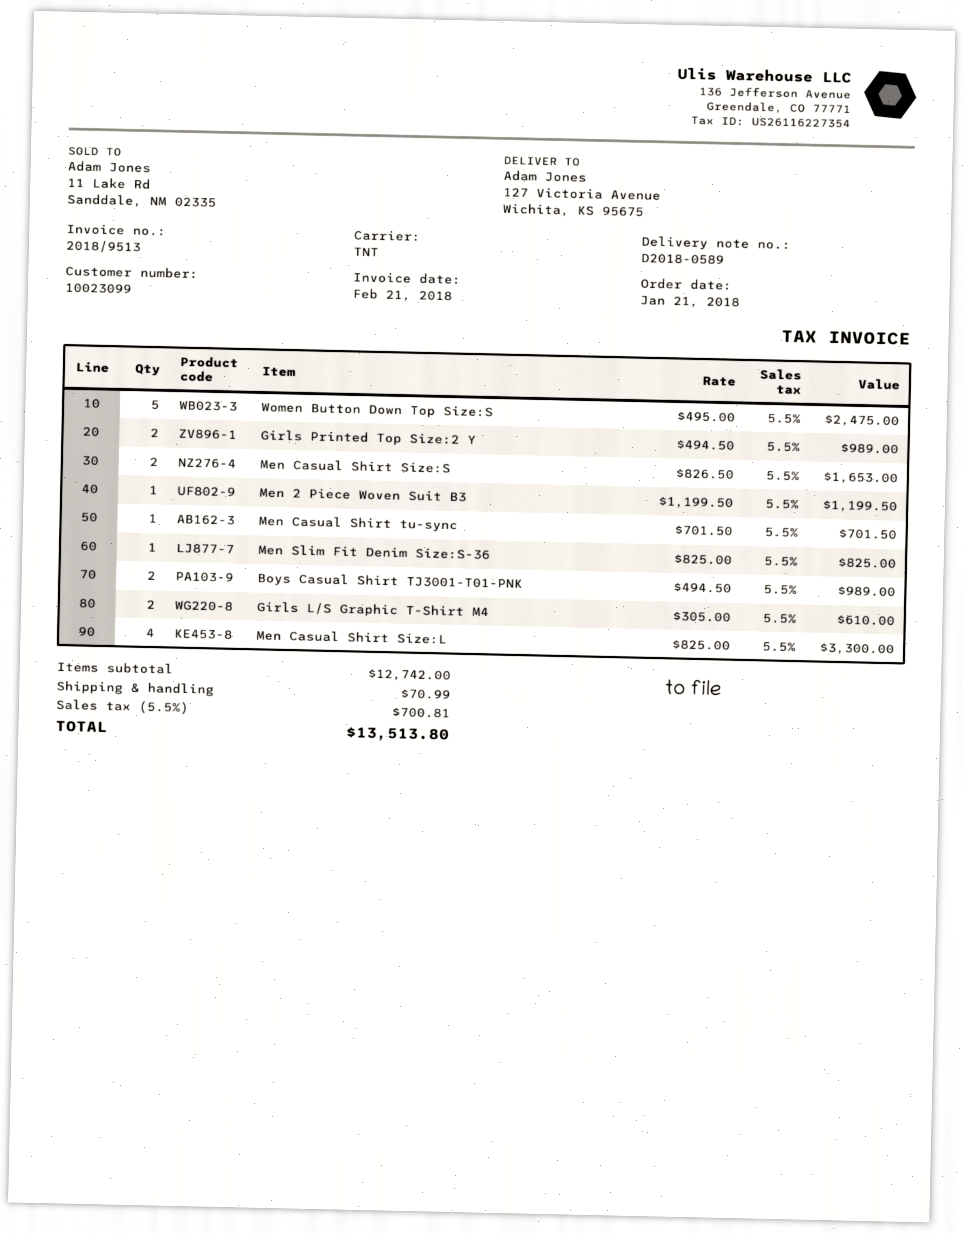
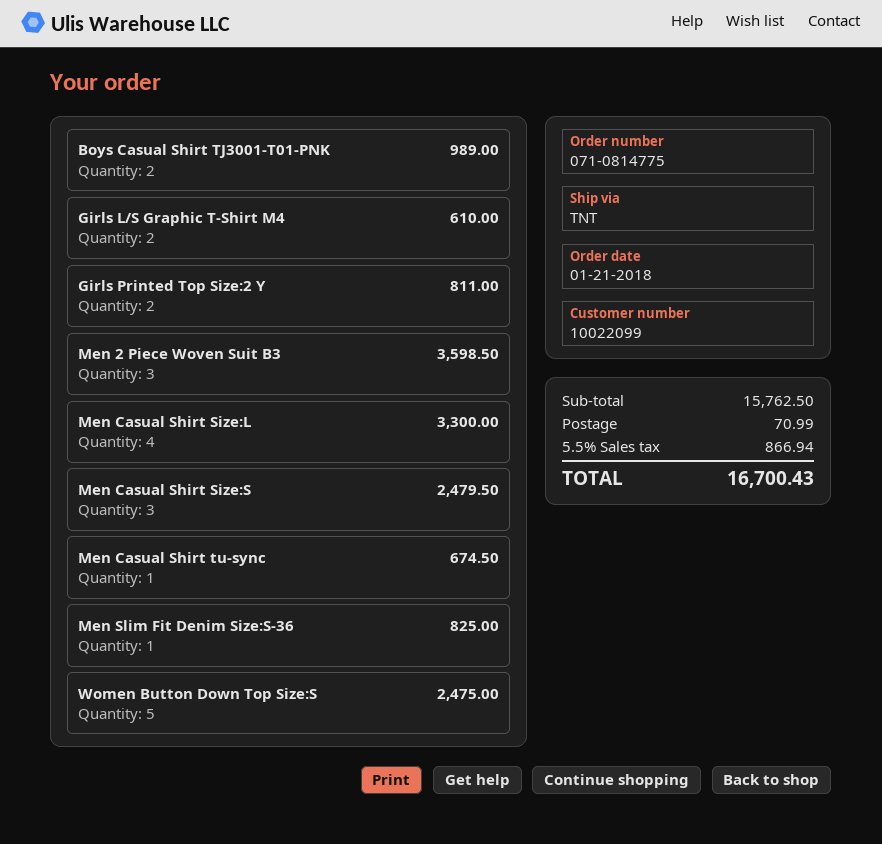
customer number: 10023099 -> 10022099
Girls Printed Top Size:2 Y: 2 for 989.00 -> 2 for 811.00
Men Casual Shirt Size:S: 2 for 1653.00 -> 3 for 2479.50
Men 2 Piece Woven Suit B3: 1 for 1199.50 -> 3 for 3598.50
Men Casual Shirt tu-sync: 1 for 701.50 -> 1 for 674.50
subtotal: 12742.00 -> 15762.50
tax: 5.5% = 700.81 -> 5.5% = 866.94
total: 13513.80 -> 16700.43

